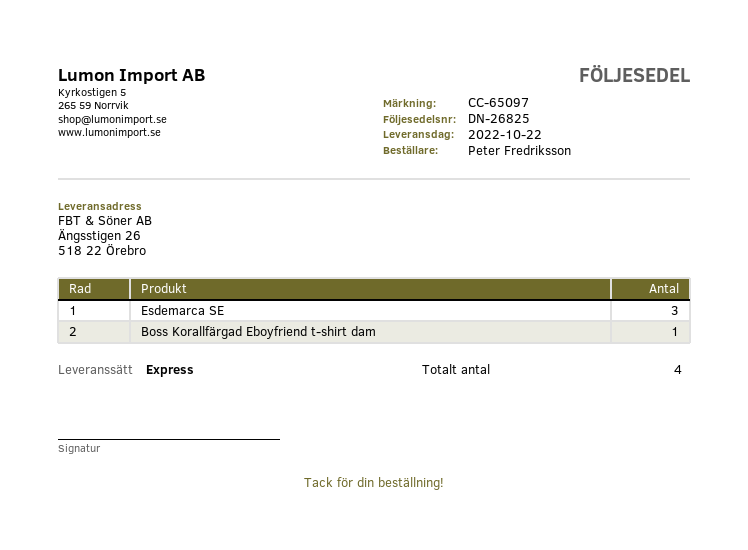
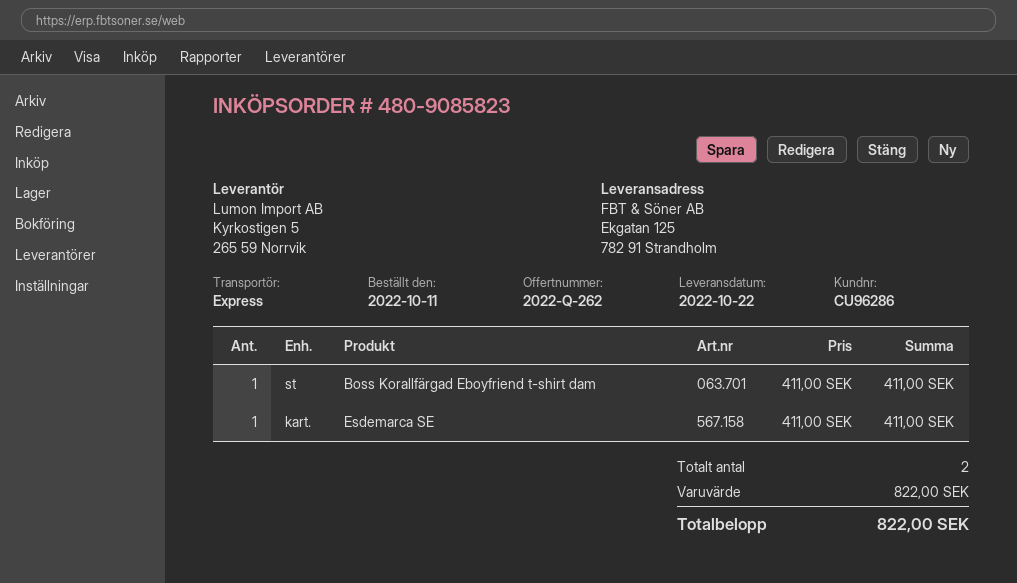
ship to: Ängsstigen 26, 518 22 Örebro -> Ekgatan 125, 782 91 Strandholm
Esdemarca SE: 3 -> 1
total quantity: 4 -> 2

